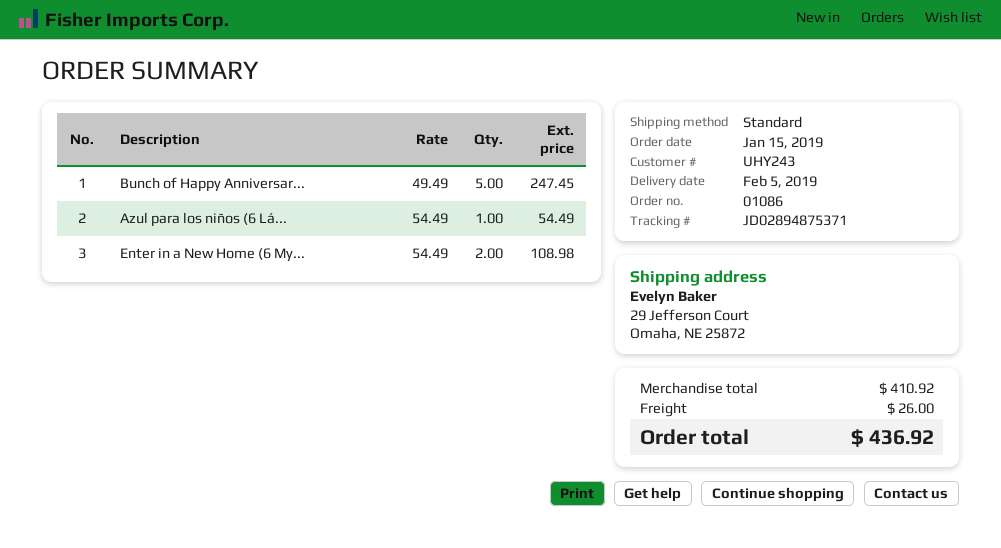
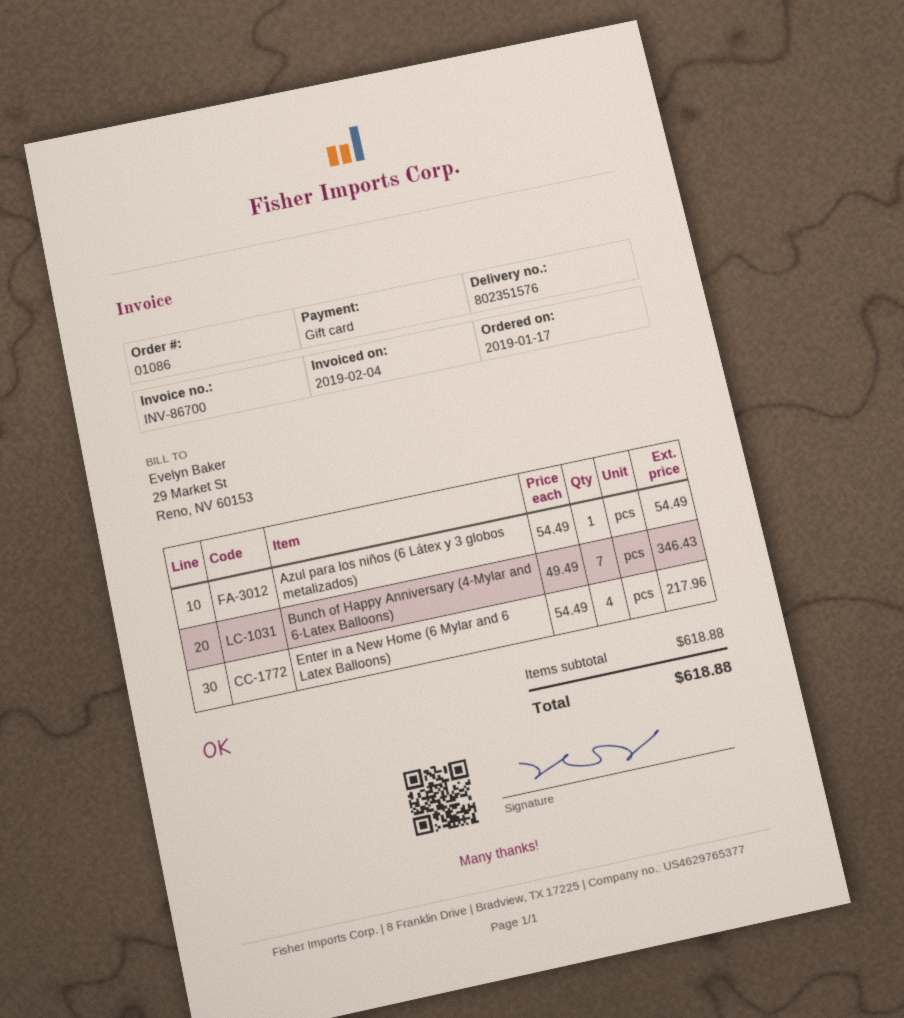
order date: 2019-01-15 -> 2019-01-17
Bunch of Happy Anniversar...: 5 x 49.49 = 247.45 -> 7 x 49.49 = 346.43
Enter in a New Home (6 My...: 2 x 54.49 = 108.98 -> 4 x 54.49 = 217.96
subtotal: 410.92 -> 618.88
shipping: 26.00 -> none
total: 436.92 -> 618.88

